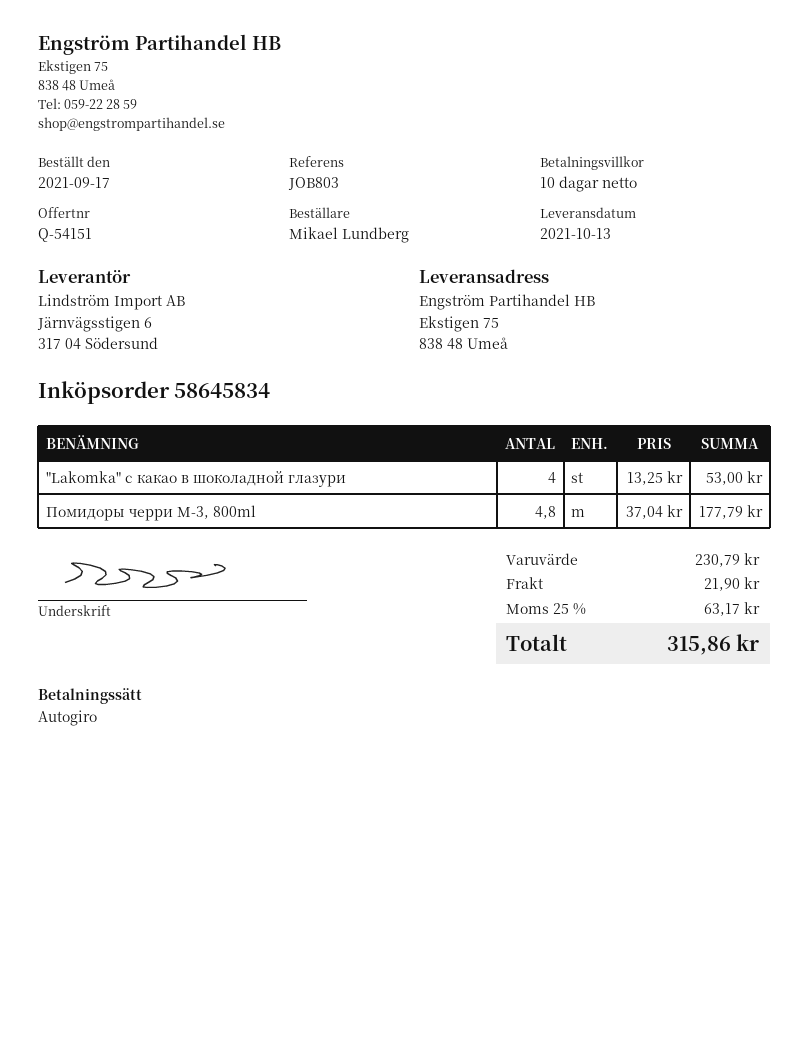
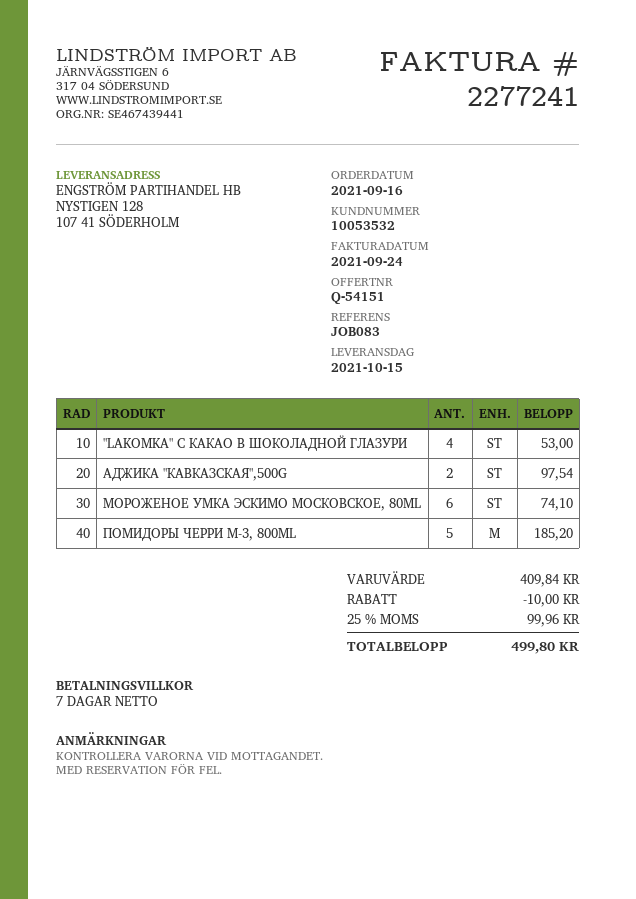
order date: 2021-09-17 -> 2021-09-16
delivery date: 2021-10-13 -> 2021-10-15
payment terms: 10 days -> 7 days
reference: JOB803 -> JOB083
ship to: Ekstigen 75, 838 48 Umeå -> NYSTIGEN 128, 107 41 SÖDERHOLM
Помидоры черри М-3, 800ml: 4.8 for 177.79 -> 5 for 185.20
АДЖИКА "КАВКАЗСКАЯ",500G: none -> 2 for 97.54
МОРОЖЕНОЕ УМКА ЭСКИМО МОСКОВСКОЕ, 80ML: none -> 6 for 74.10
subtotal: 230.79 -> 409.84
discount: none -> 10.00
shipping: 21.90 -> none
tax: 25% = 63.17 -> 25% = 99.96
total: 315.86 -> 499.80

